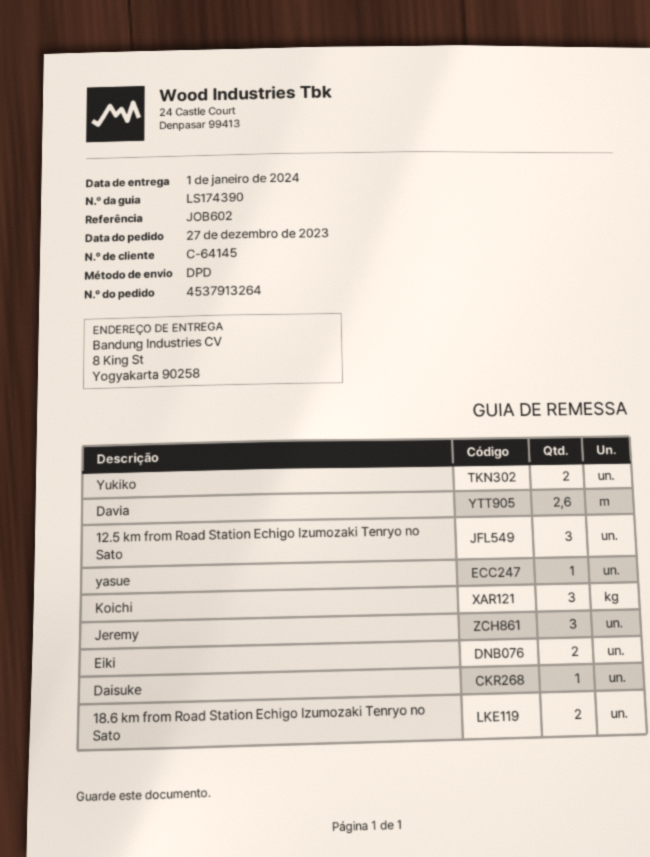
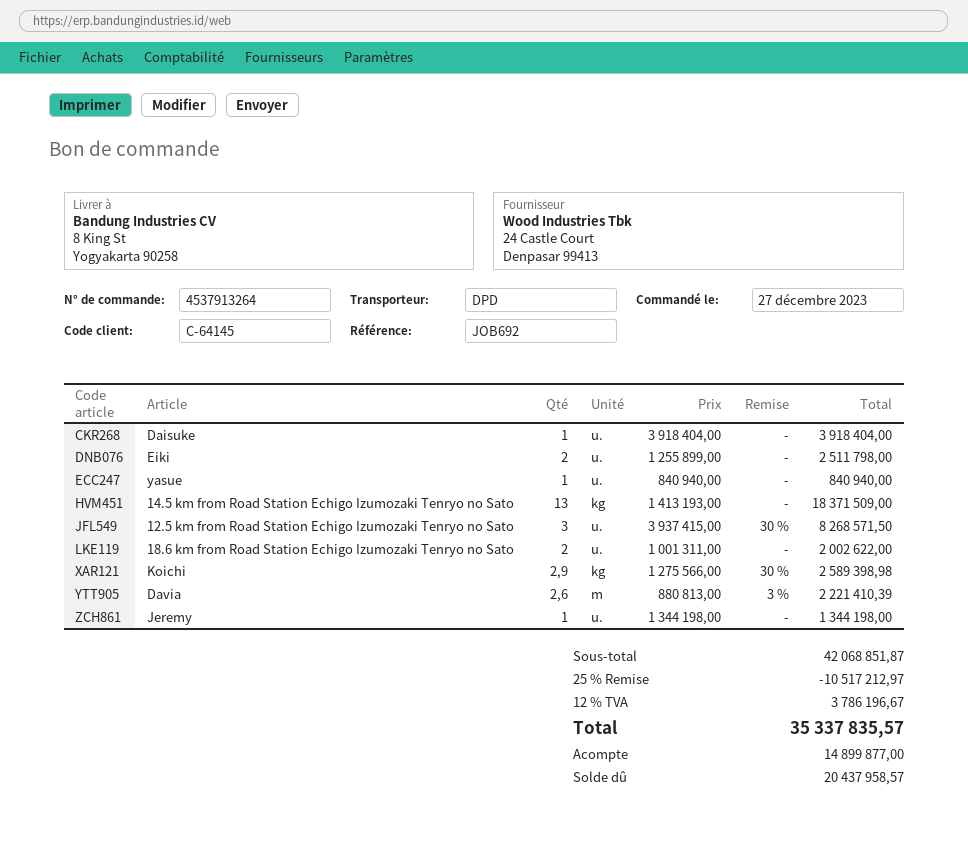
reference: JOB602 -> JOB692
Yukiko: 2 -> none
Koichi: 3 -> 2.9
Jeremy: 3 -> 1
14.5 km from Road Station Echigo Izumozaki Tenryo no Sato: none -> 13

